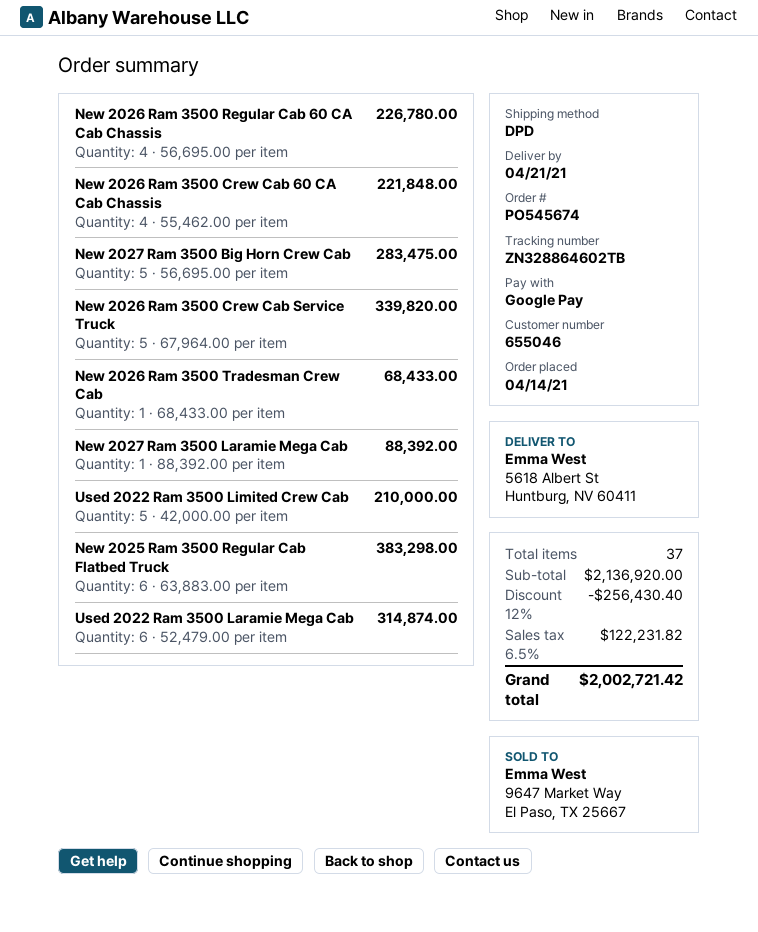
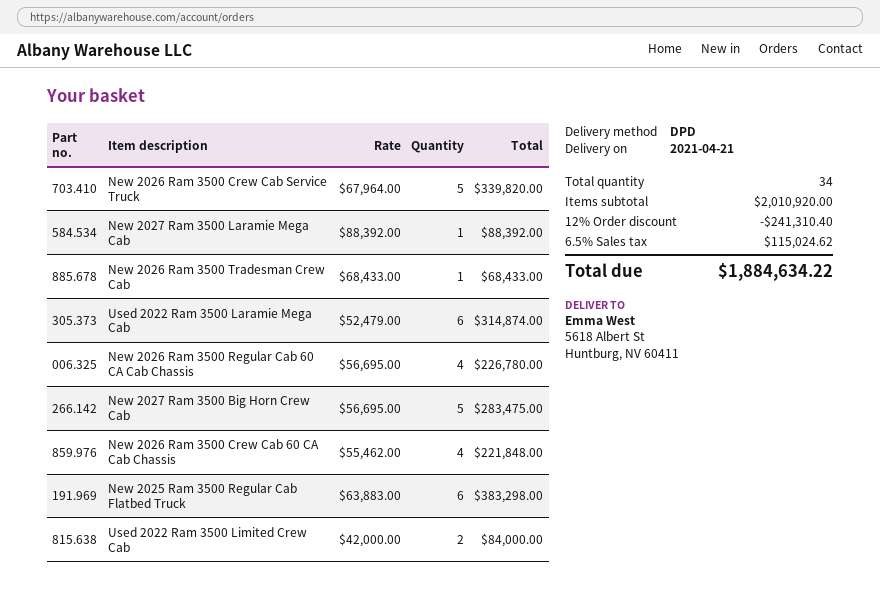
Used 2022 Ram 3500 Limited Crew Cab: 5 x 42000.00 = 210000.00 -> 2 x 42000.00 = 84000.00
total quantity: 37 -> 34
subtotal: 2136920.00 -> 2010920.00
discount: 12% = 256430.40 -> 12% = 241310.40
tax: 6.5% = 122231.82 -> 6.5% = 115024.62
total: 2002721.42 -> 1884634.22

